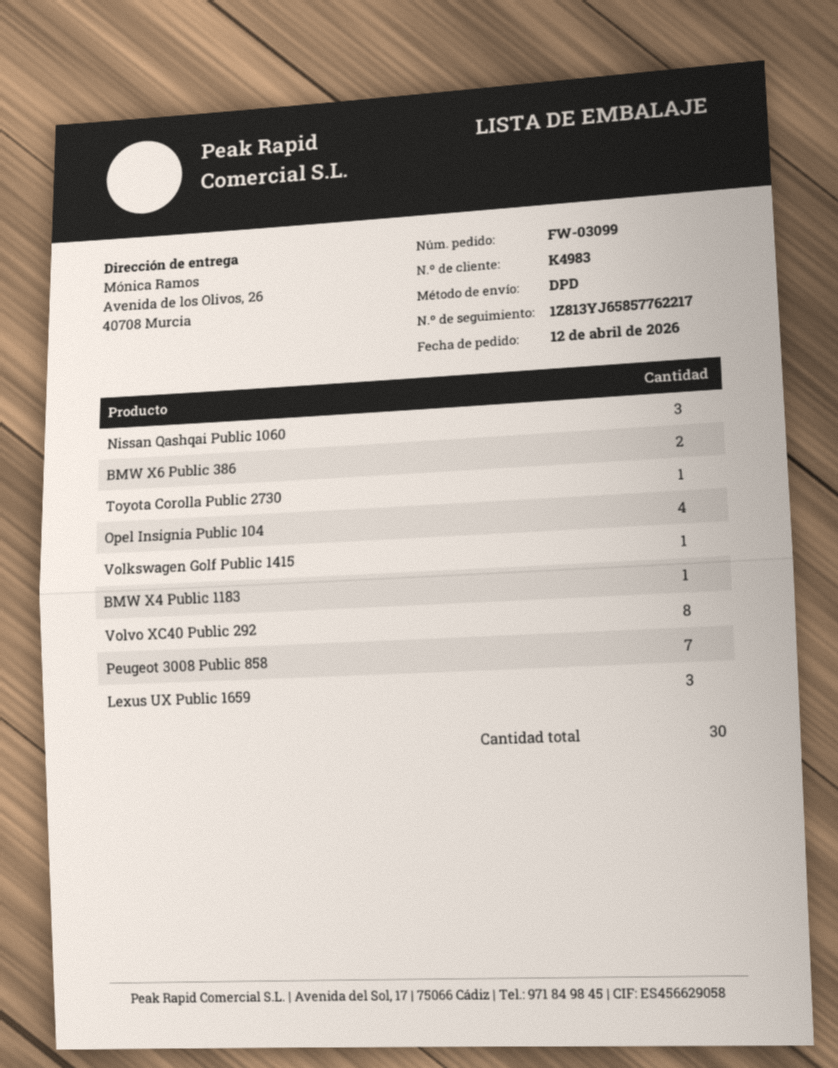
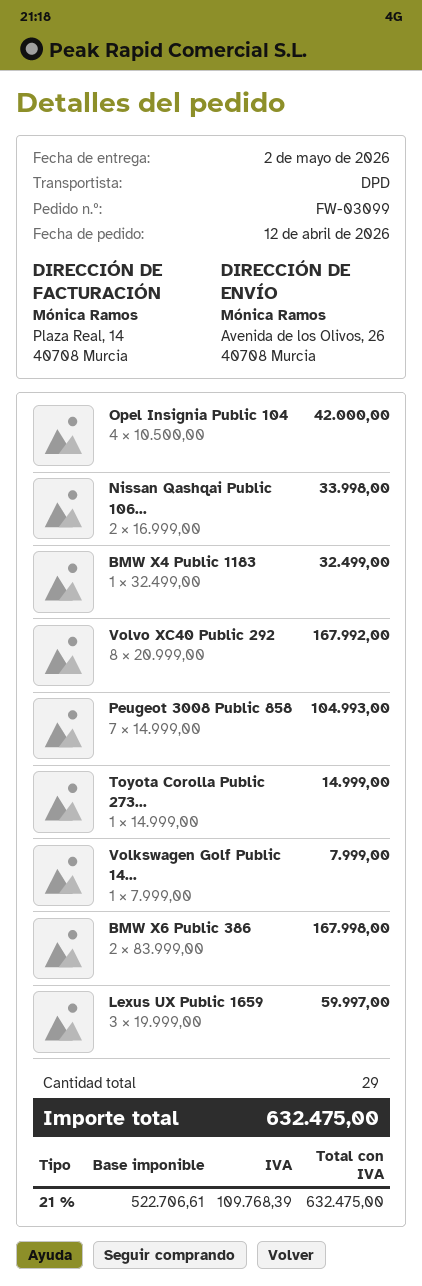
Nissan Qashqai Public 1060: 3 -> 2
total quantity: 30 -> 29

